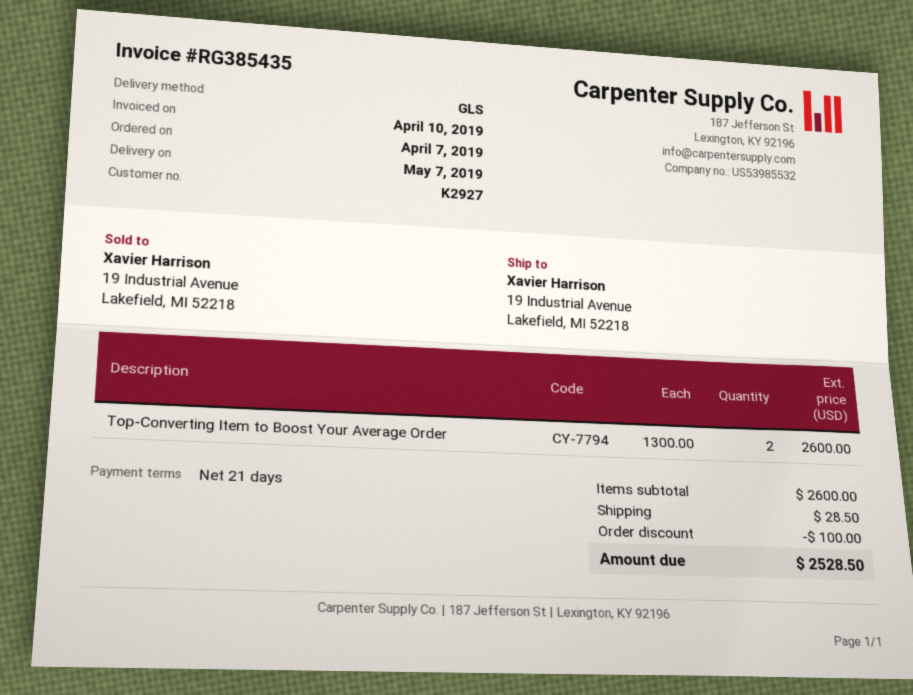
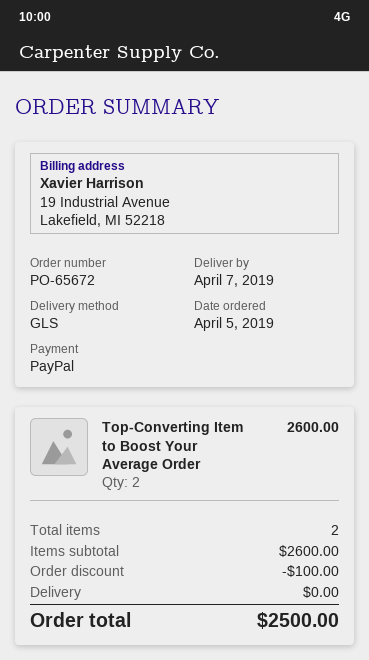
order date: 2019-04-07 -> 2019-04-05
delivery date: 2019-05-07 -> 2019-04-07
shipping: 28.50 -> 0.00
total: 2528.50 -> 2500.00

